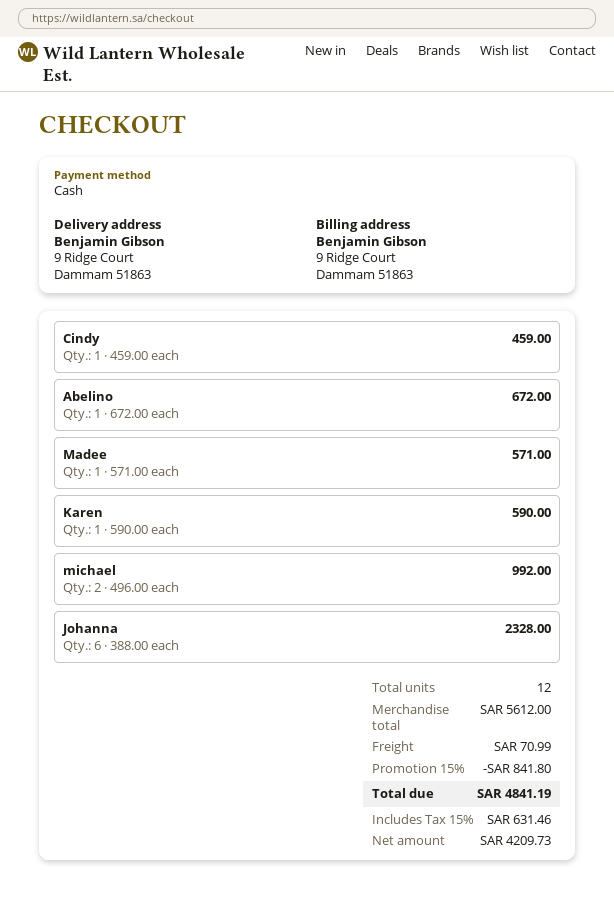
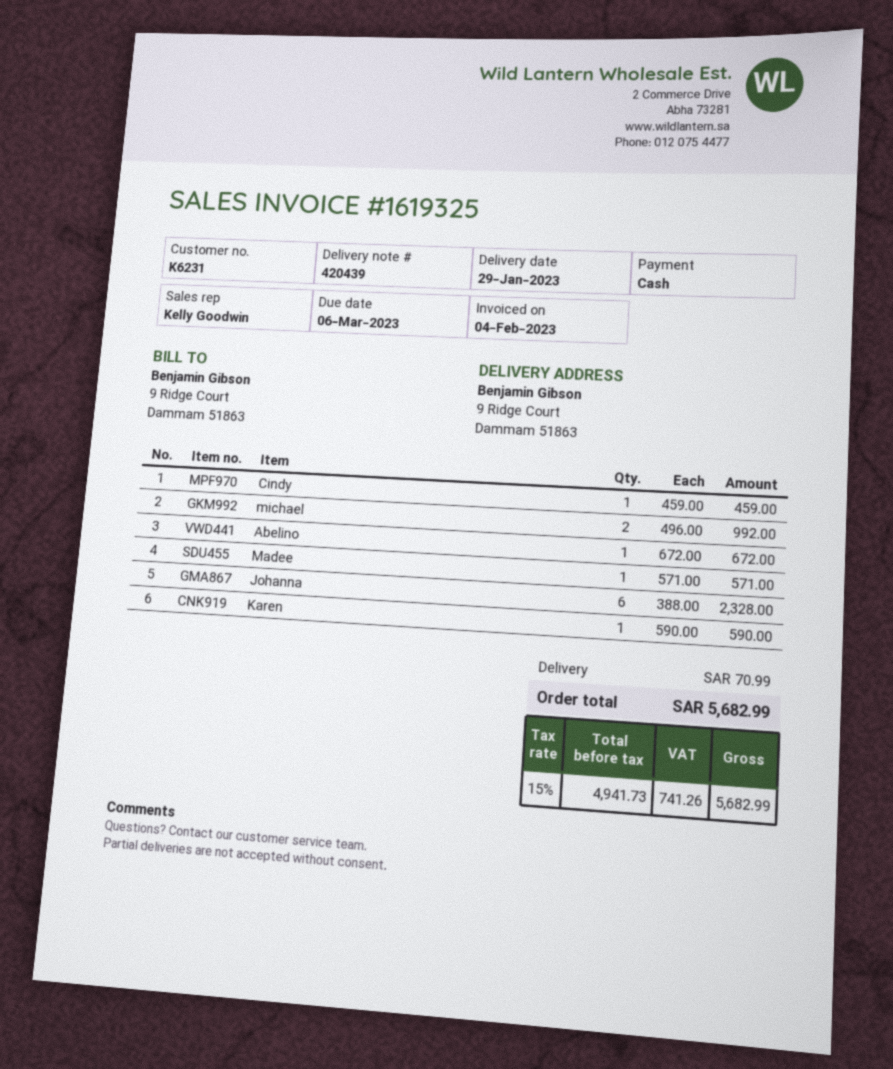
discount: 15% = 841.80 -> none
net: 4209.73 -> 4941.73
tax: 15% = 631.46 -> 15% = 741.26
total: 4841.19 -> 5682.99

